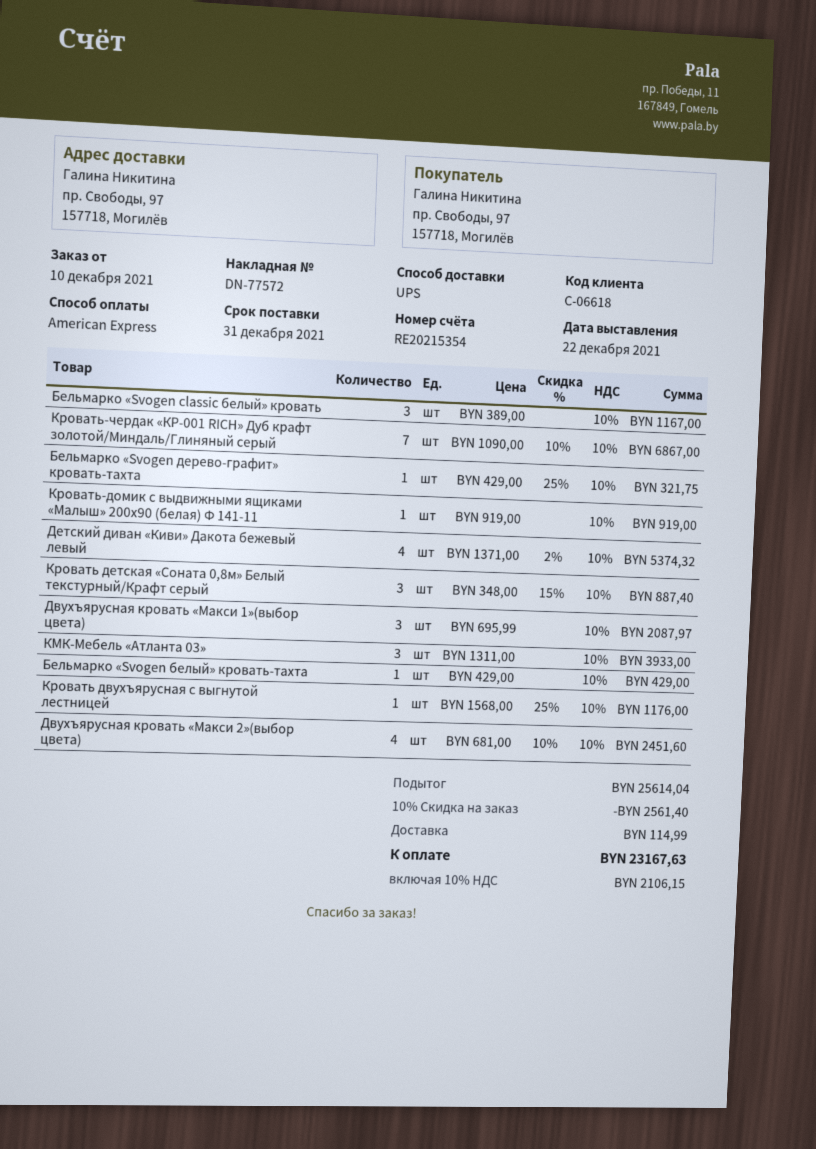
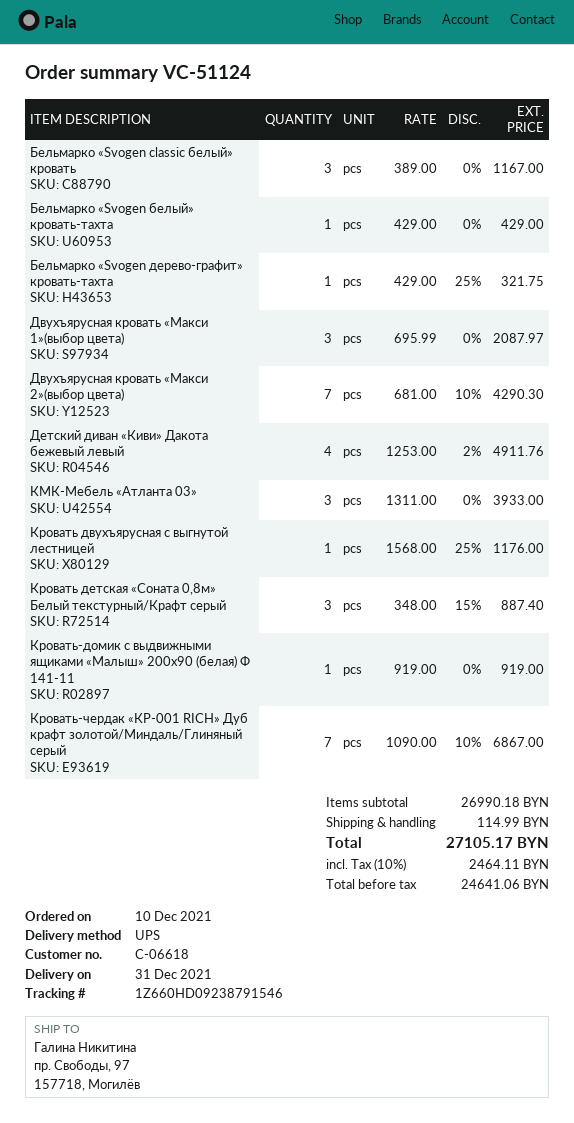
Детский диван «Киви» Дакота бежевый левый: 4 x 1371.00 - 2% = 5374.32 -> 4 x 1253.00 - 2% = 4911.76
Двухъярусная кровать «Макси 2»(выбор цвета): 4 x 681.00 - 10% = 2451.60 -> 7 x 681.00 - 10% = 4290.30
subtotal: 25614.04 -> 26990.18
discount: 10% = 2561.40 -> none
tax: 10% = 2106.15 -> 10% = 2464.11
total: 23167.63 -> 27105.17

